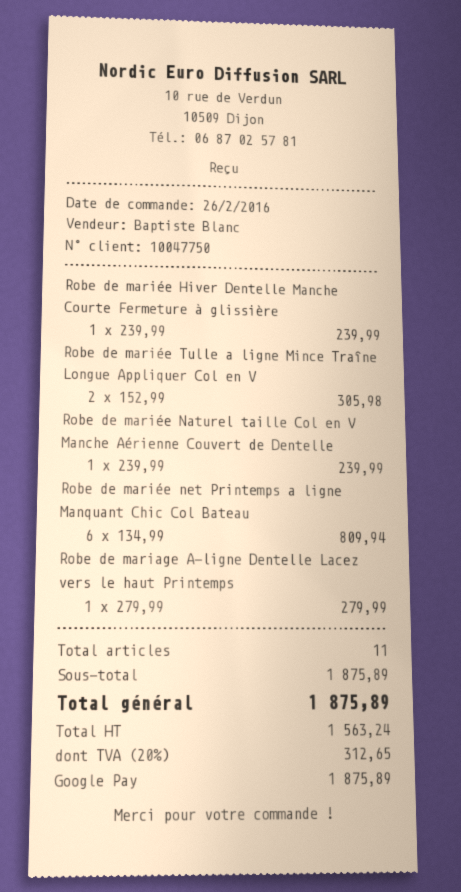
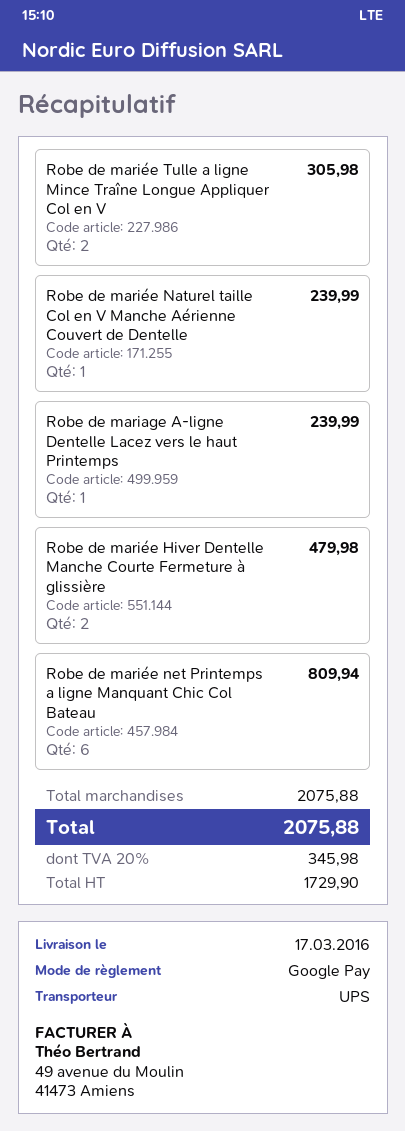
Robe de mariée Hiver Dentelle Manche Courte Fermeture à glissière: 1 for 239.99 -> 2 for 479.98
Robe de mariage A-ligne Dentelle Lacez vers le haut Printemps: 1 for 279.99 -> 1 for 239.99
subtotal: 1875.89 -> 2075.88
net: 1563.24 -> 1729.90
tax: 20% = 312.65 -> 20% = 345.98
total: 1875.89 -> 2075.88

